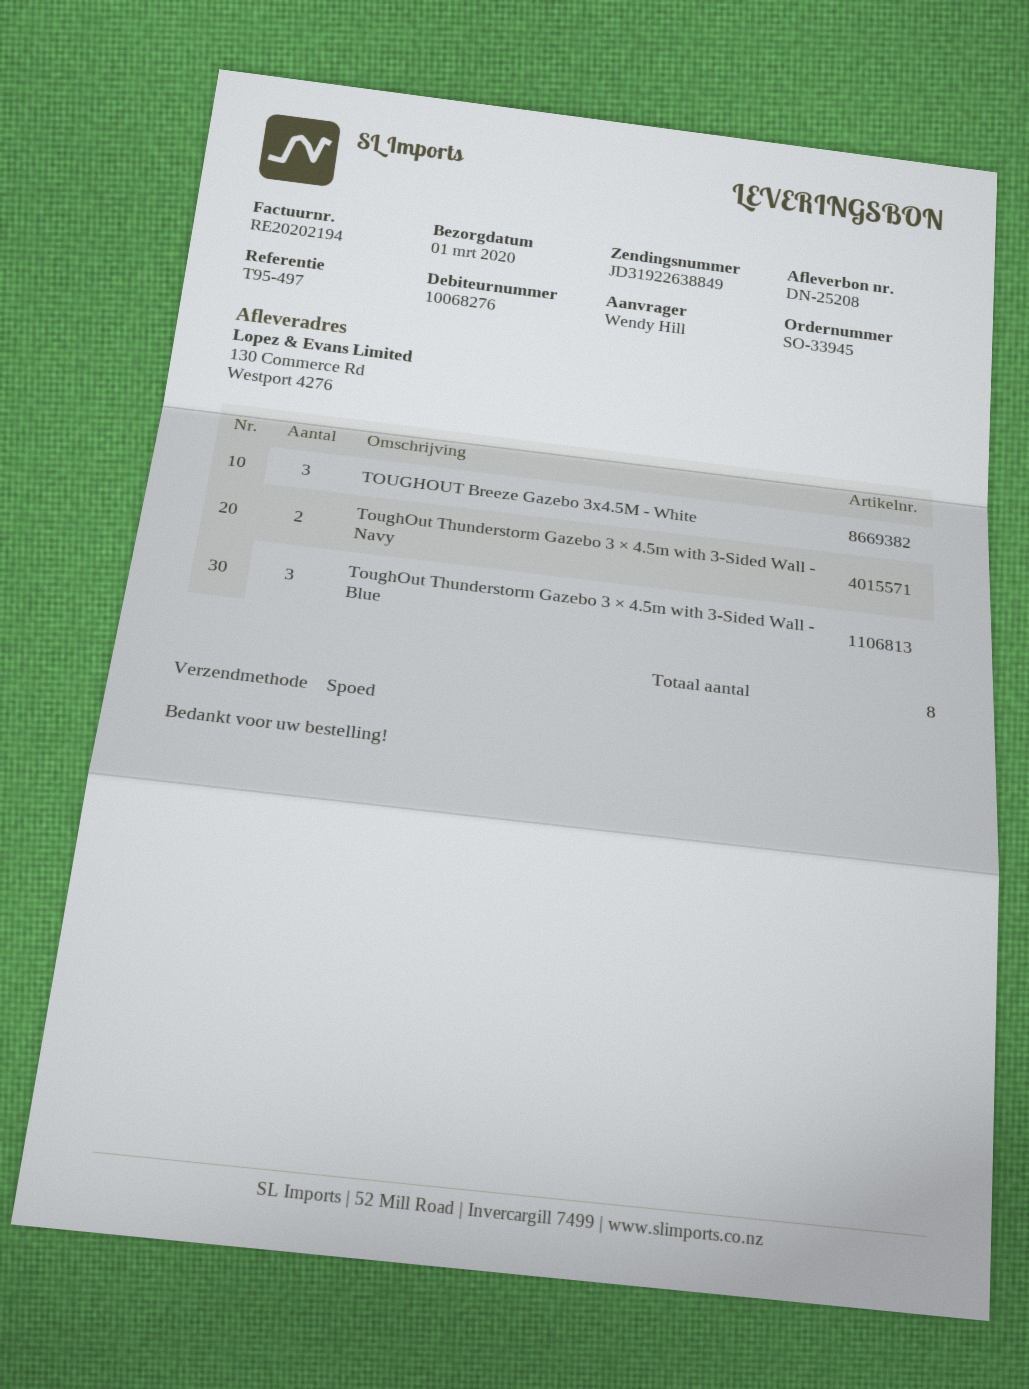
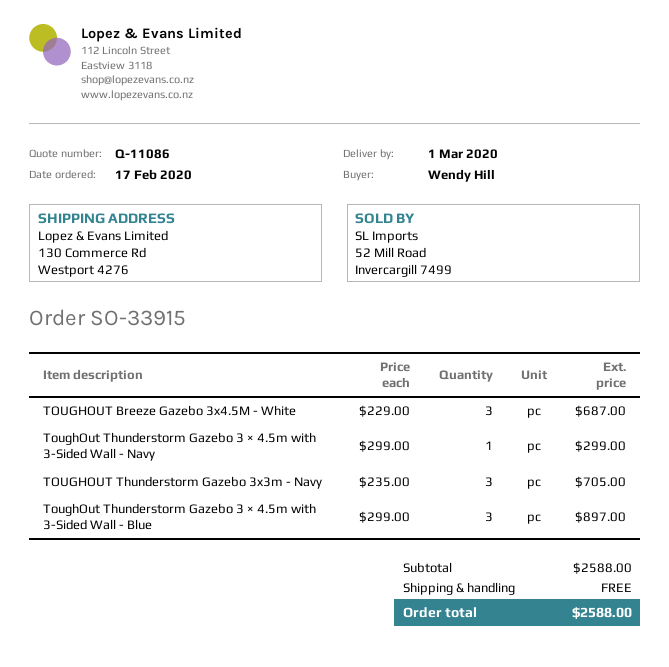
order number: SO-33945 -> SO-33915
ToughOut Thunderstorm Gazebo 3 × 4.5m with 3-Sided Wall - Navy: 2 -> 1
TOUGHOUT Thunderstorm Gazebo 3x3m - Navy: none -> 3

